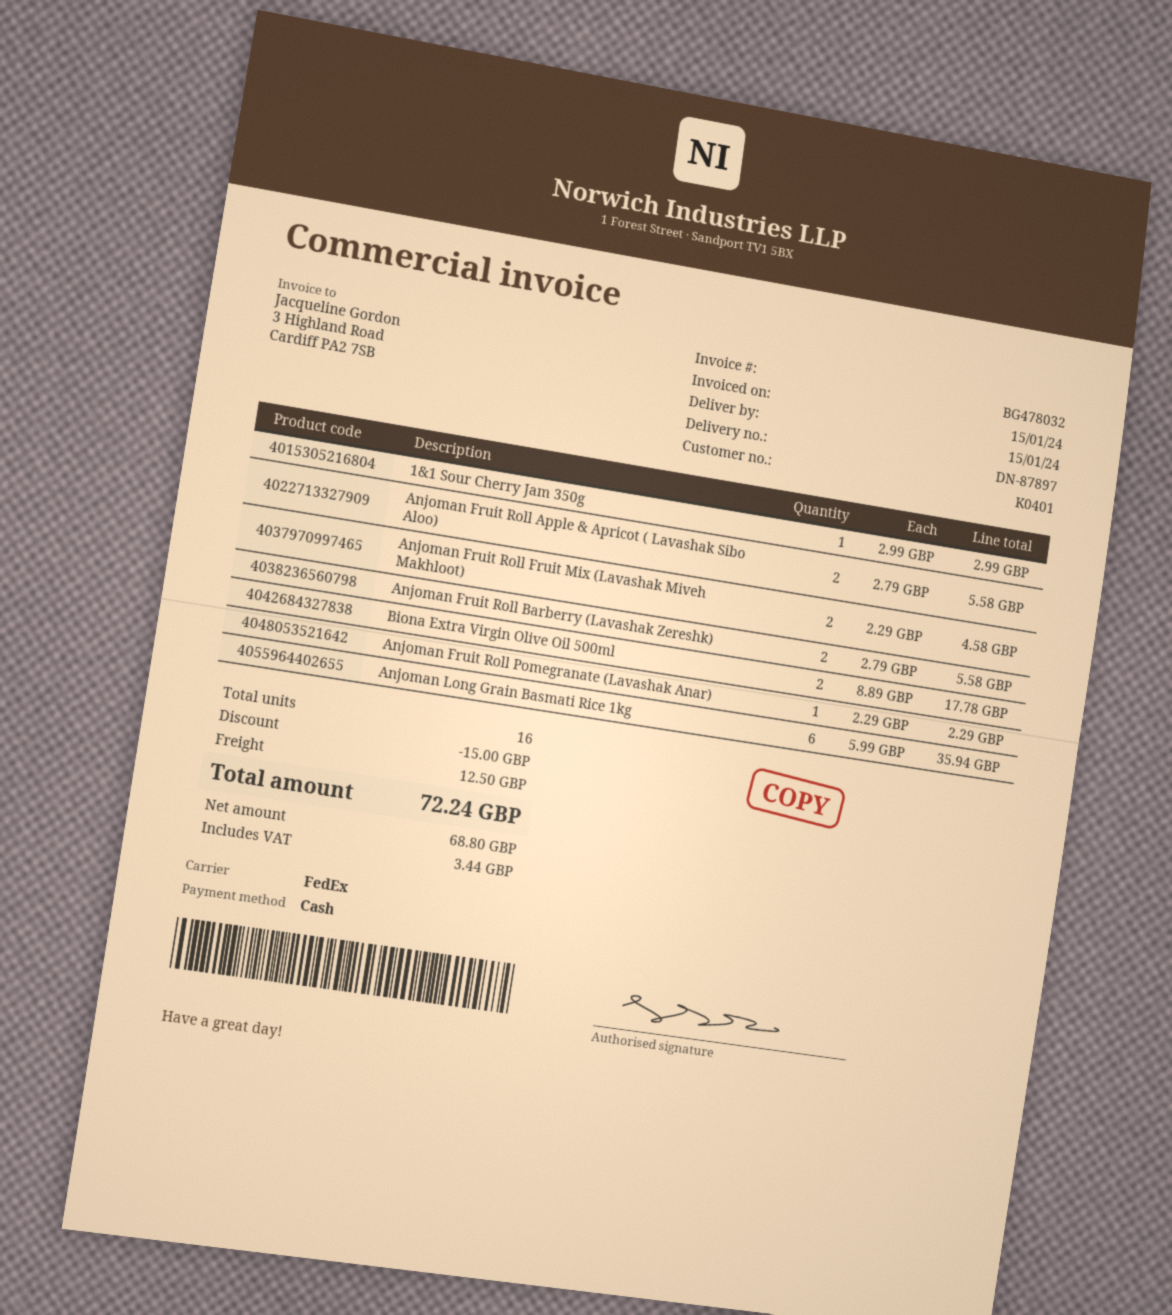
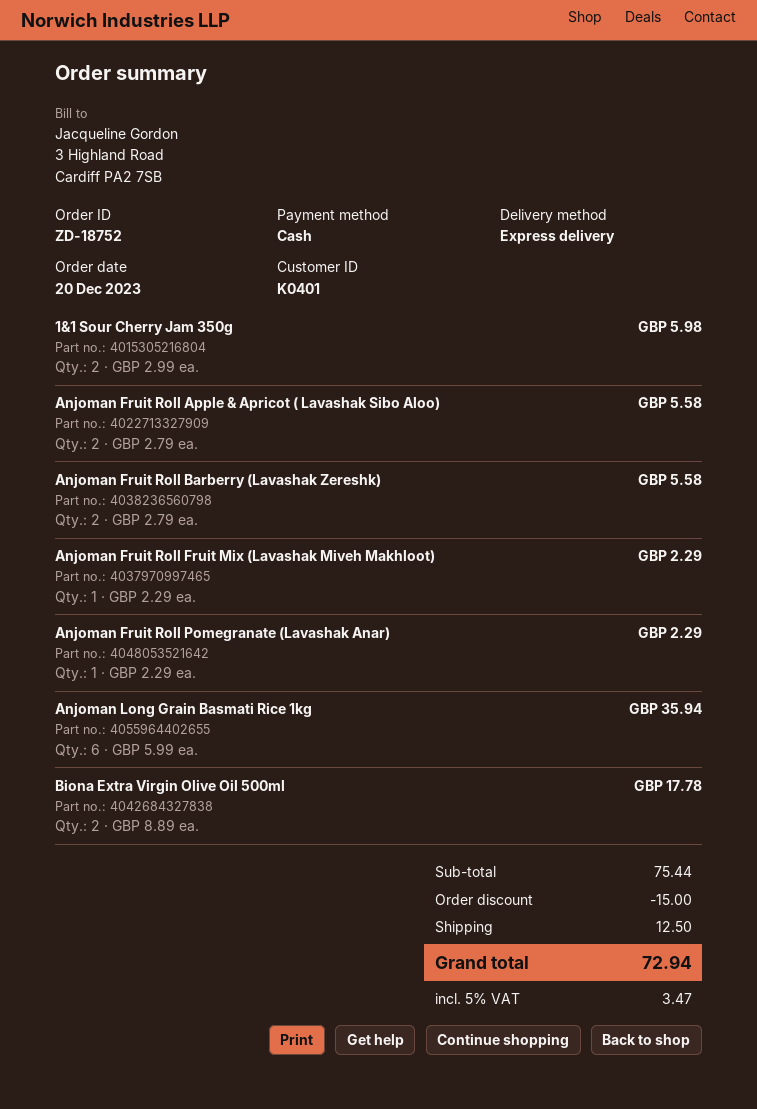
shipping method: FedEx -> express
1&1 Sour Cherry Jam 350g: 1 x 2.99 = 2.99 -> 2 x 2.99 = 5.98
Anjoman Fruit Roll Fruit Mix (Lavashak Miveh Makhloot): 2 x 2.29 = 4.58 -> 1 x 2.29 = 2.29
tax: 3.44 -> 3.47
total: 72.24 -> 72.94

